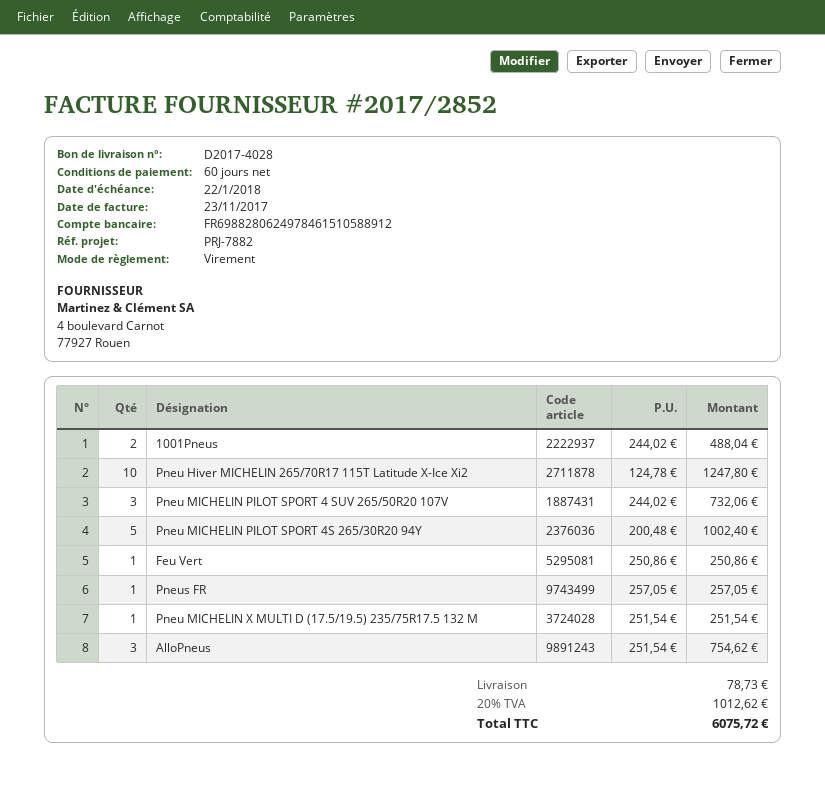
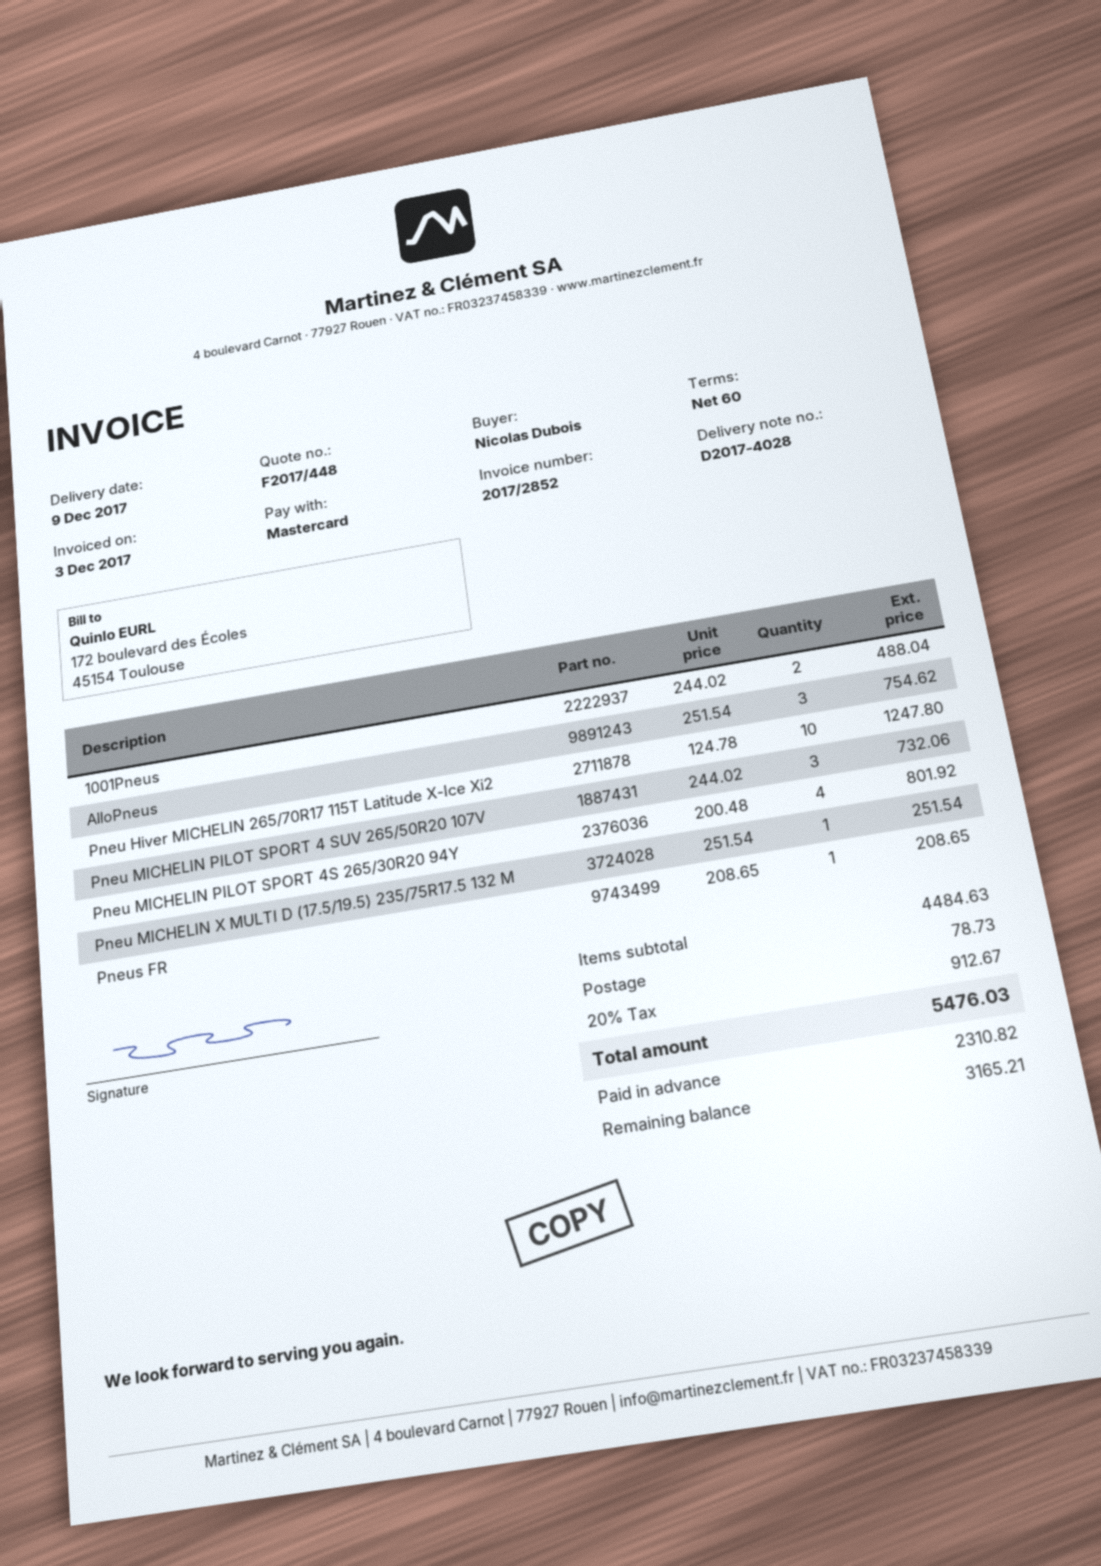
invoice date: 2017-11-23 -> 2017-12-03
payment method: bank transfer -> Mastercard
Pneu MICHELIN PILOT SPORT 4S 265/30R20 94Y: 5 x 200.48 = 1002.40 -> 4 x 200.48 = 801.92
Feu Vert: 1 x 250.86 = 250.86 -> none
Pneus FR: 1 x 257.05 = 257.05 -> 1 x 208.65 = 208.65
tax: 20% = 1012.62 -> 20% = 912.67
total: 6075.72 -> 5476.03

